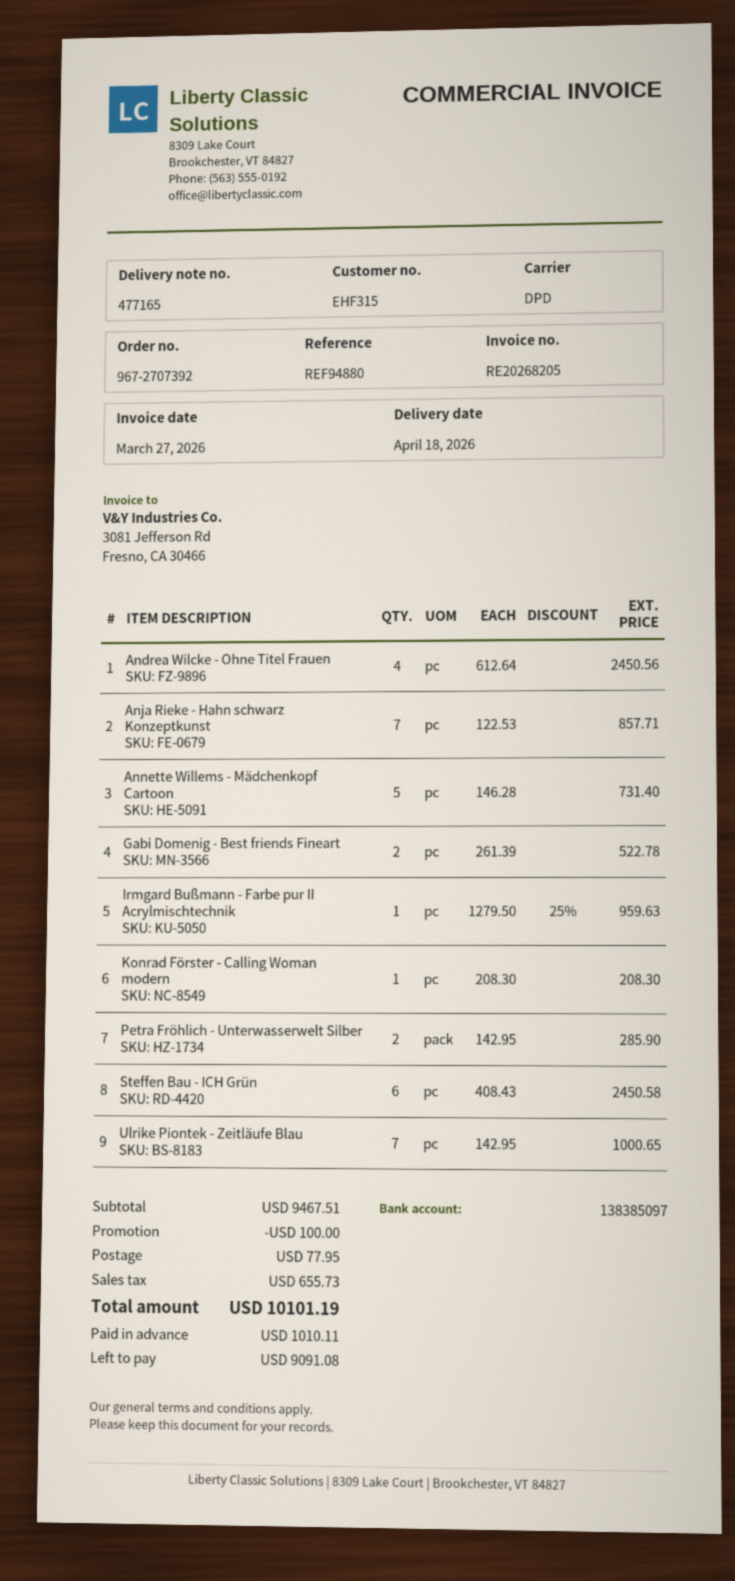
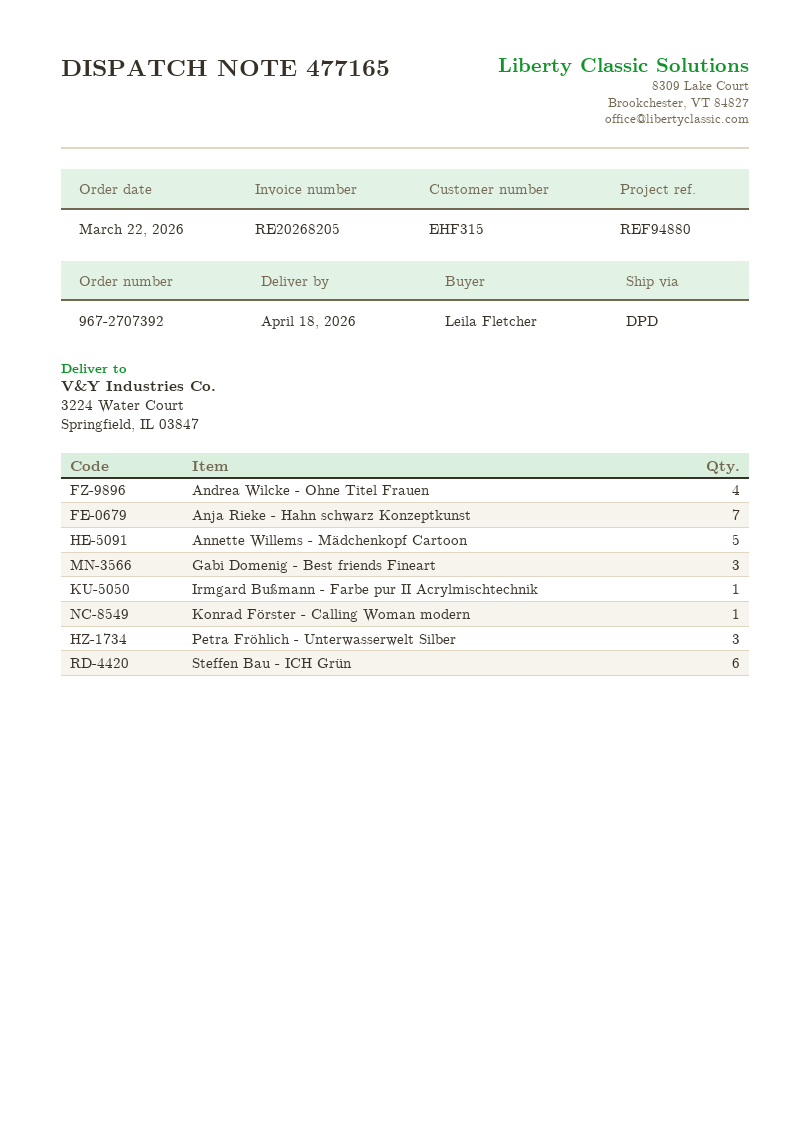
Gabi Domenig - Best friends Fineart: 2 -> 3
Petra Fröhlich - Unterwasserwelt Silber: 2 -> 3
Ulrike Piontek - Zeitläufe Blau: 7 -> none

